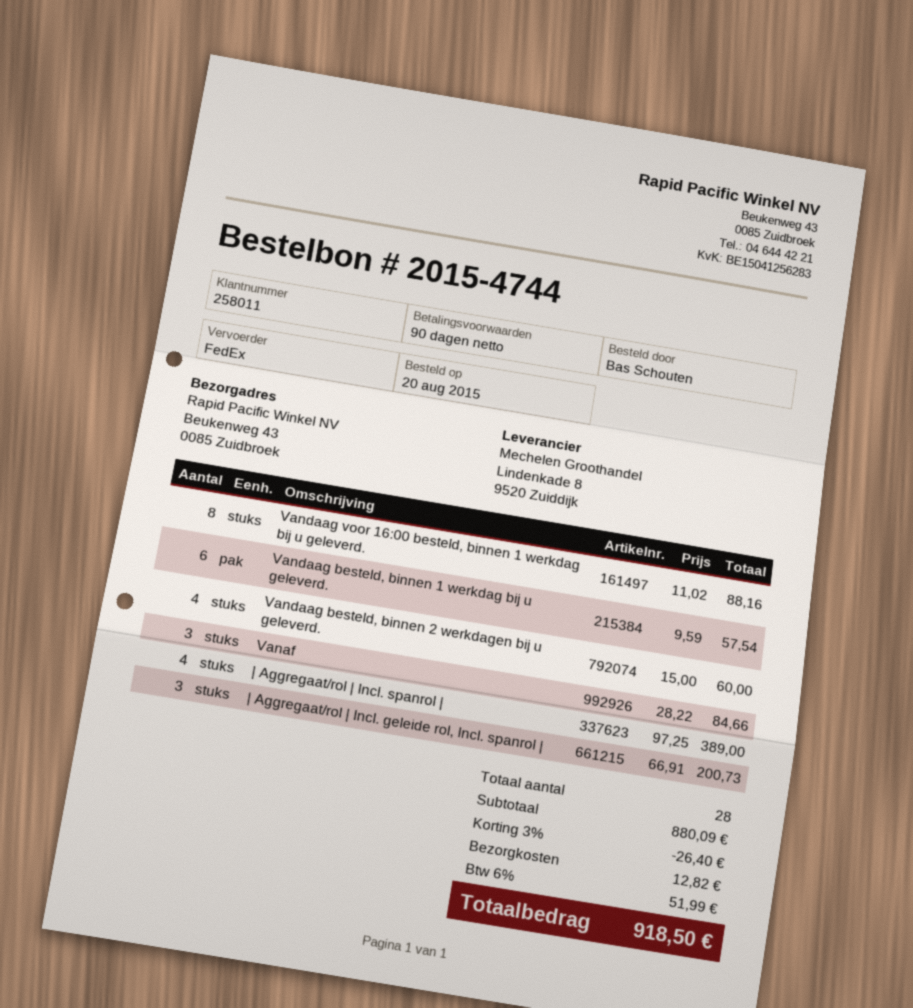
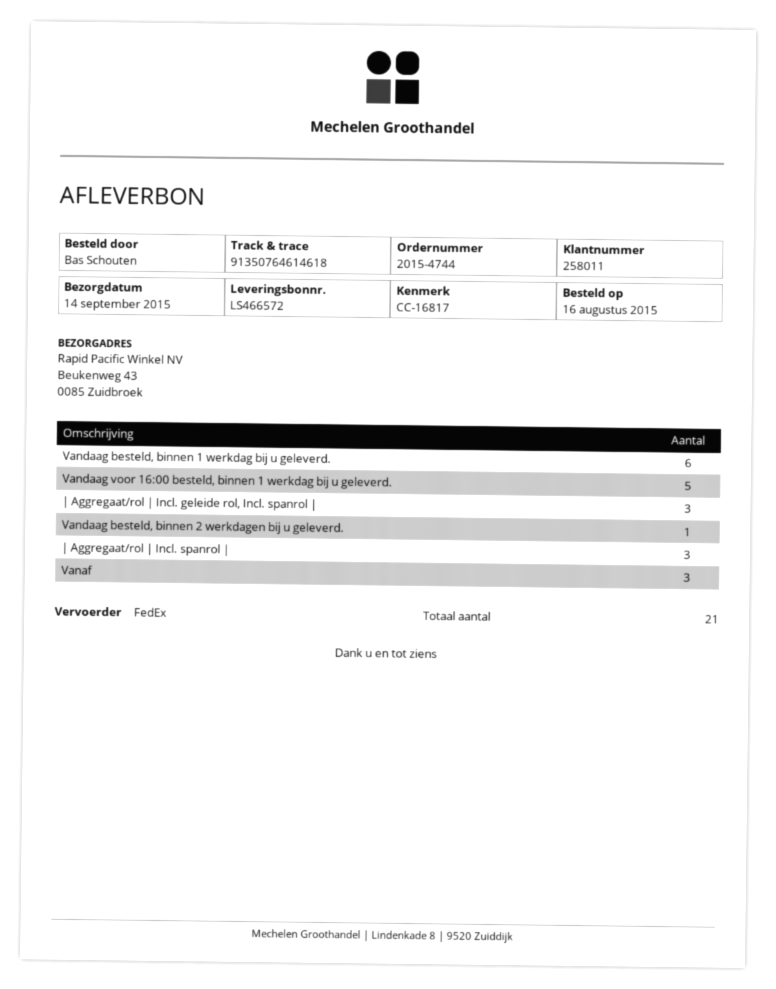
order date: 2015-08-20 -> 2015-08-16
Vandaag voor 16:00 besteld, binnen 1 werkdag bij u geleverd.: 8 -> 5
Vandaag besteld, binnen 2 werkdagen bij u geleverd.: 4 -> 1
| Aggregaat/rol | Incl. spanrol |: 4 -> 3
total quantity: 28 -> 21

